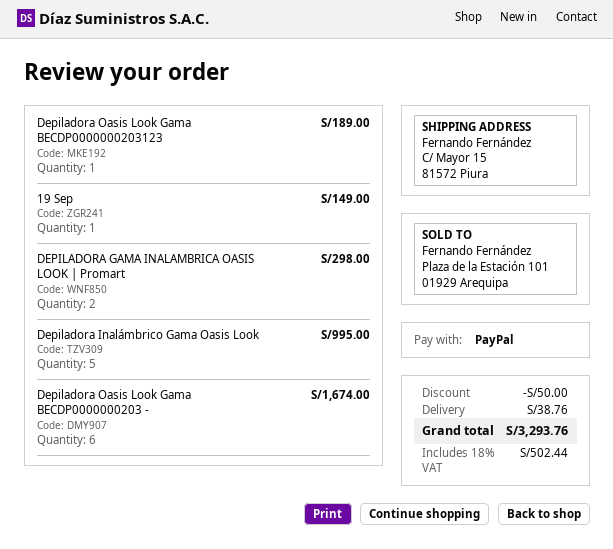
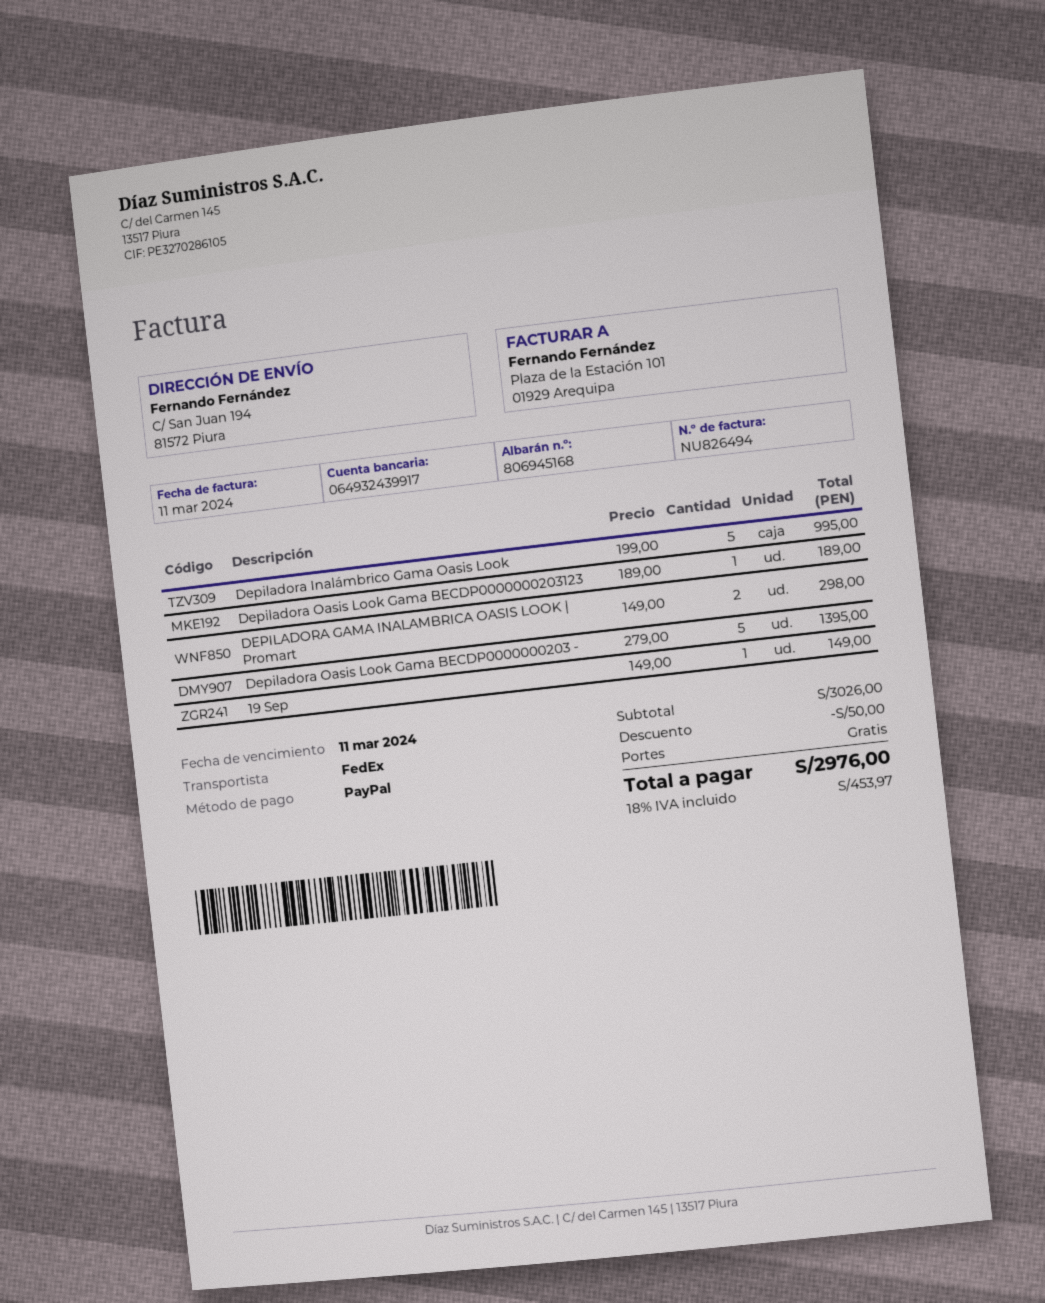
ship to: C/ Mayor 15, 81572 Piura -> C/ San Juan 194, 81572 Piura
Depiladora Oasis Look Gama BECDP0000000203 -: 6 for 1674.00 -> 5 for 1395.00
shipping: 38.76 -> 0.00
tax: 18% = 502.44 -> 18% = 453.97
total: 3293.76 -> 2976.00

